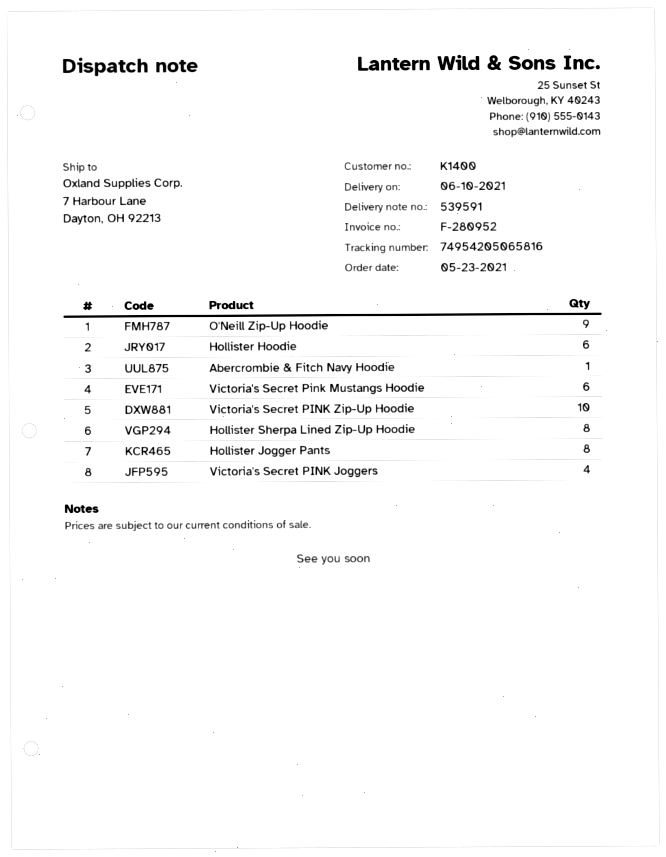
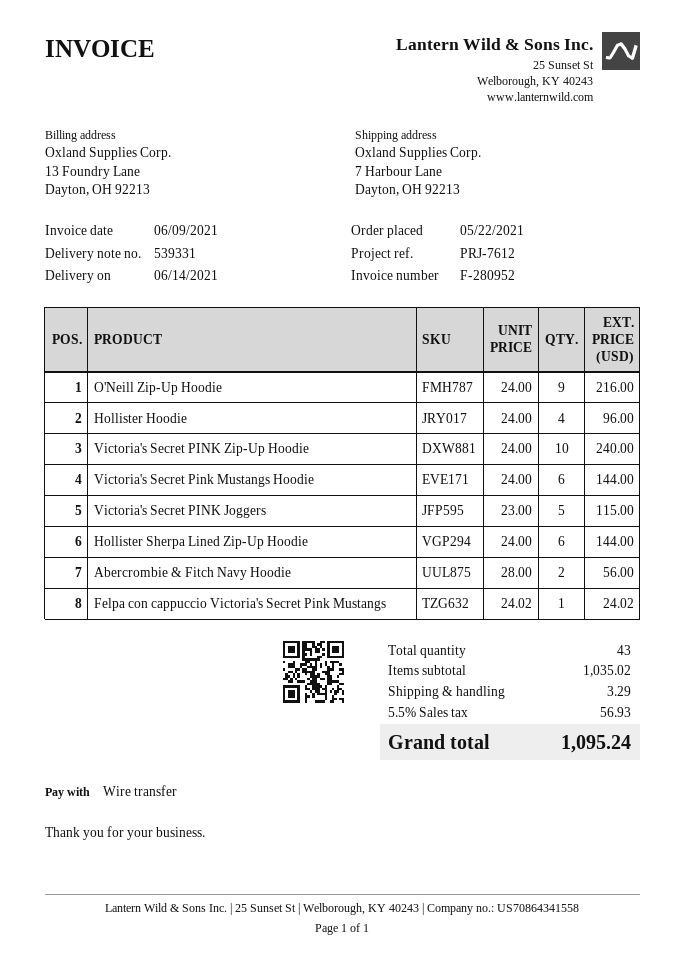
order date: 2021-05-23 -> 2021-05-22
delivery note number: 539591 -> 539331
delivery date: 2021-06-10 -> 2021-06-14
Hollister Hoodie: 6 -> 4
Abercrombie & Fitch Navy Hoodie: 1 -> 2
Hollister Sherpa Lined Zip-Up Hoodie: 8 -> 6
Hollister Jogger Pants: 8 -> none
Victoria's Secret PINK Joggers: 4 -> 5
Felpa con cappuccio Victoria's Secret Pink Mustangs: none -> 1

